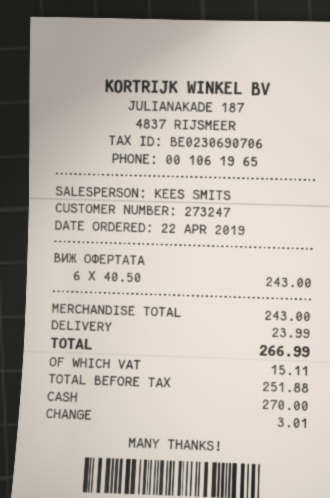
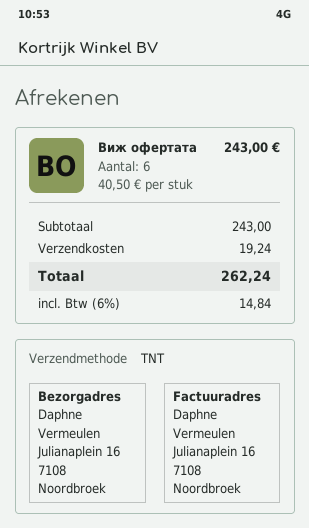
shipping: 23.99 -> 19.24
tax: 15.11 -> 14.84
total: 266.99 -> 262.24

